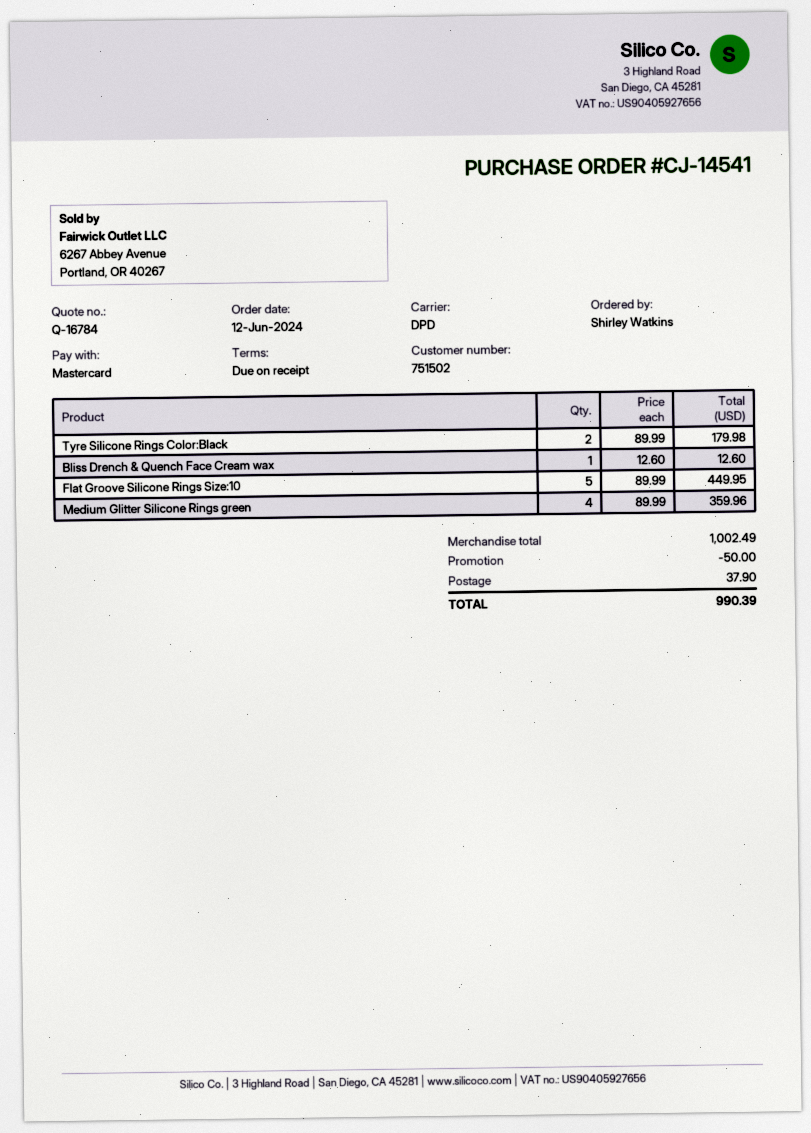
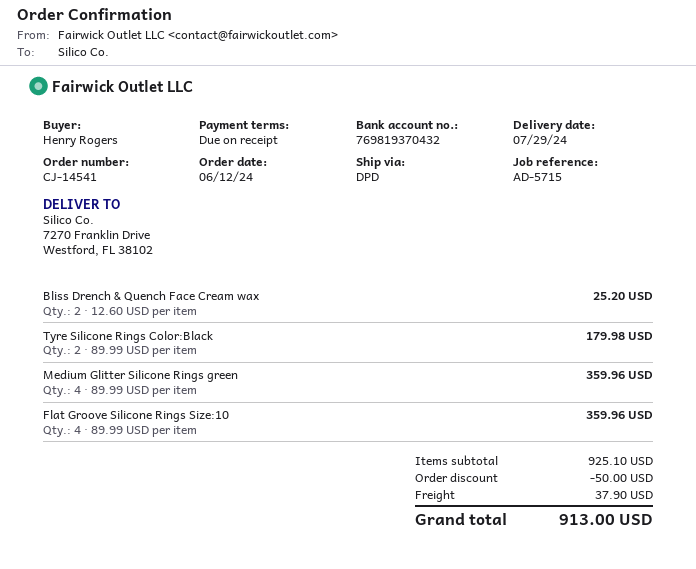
ordered by: Shirley Watkins -> Henry Rogers
Bliss Drench & Quench Face Cream wax: 1 x 12.60 = 12.60 -> 2 x 12.60 = 25.20
Flat Groove Silicone Rings Size:10: 5 x 89.99 = 449.95 -> 4 x 89.99 = 359.96
subtotal: 1002.49 -> 925.10
total: 990.39 -> 913.00

